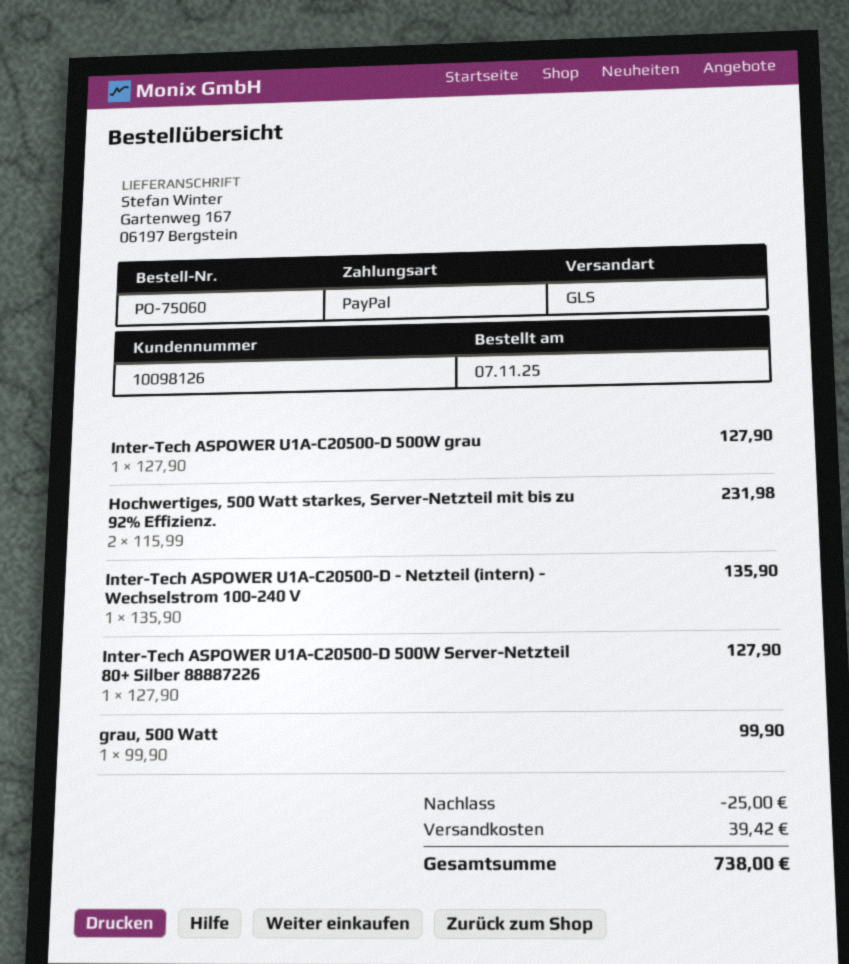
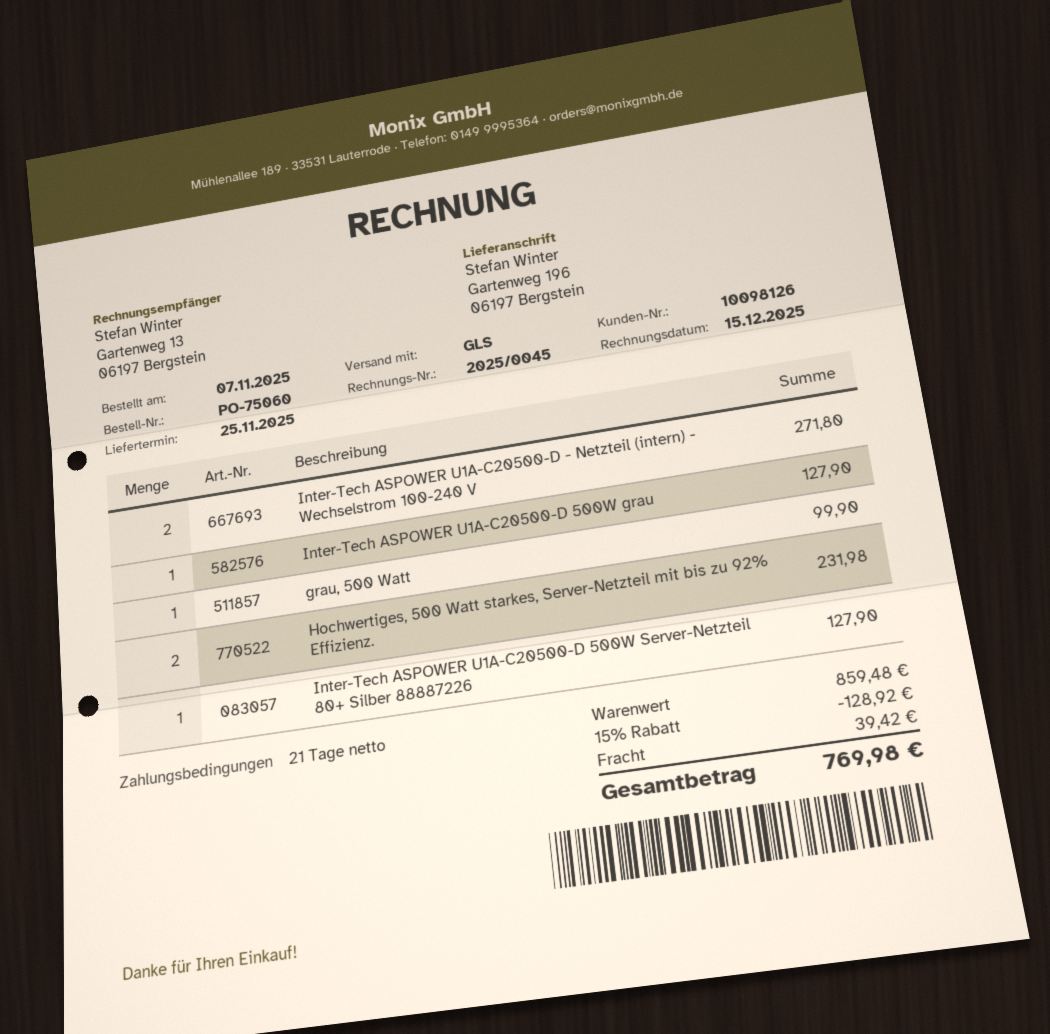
ship to: Gartenweg 167, 06197 Bergstein -> Gartenweg 196, 06197 Bergstein
Inter-Tech ASPOWER U1A-C20500-D - Netzteil (intern) - Wechselstrom 100-240 V: 1 for 135.90 -> 2 for 271.80
discount: 25.00 -> 128.92
total: 738.00 -> 769.98

